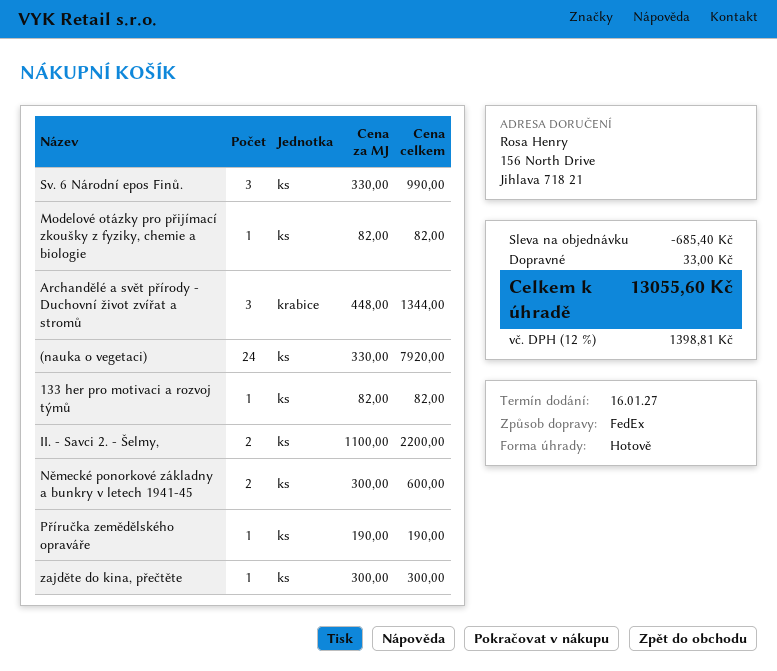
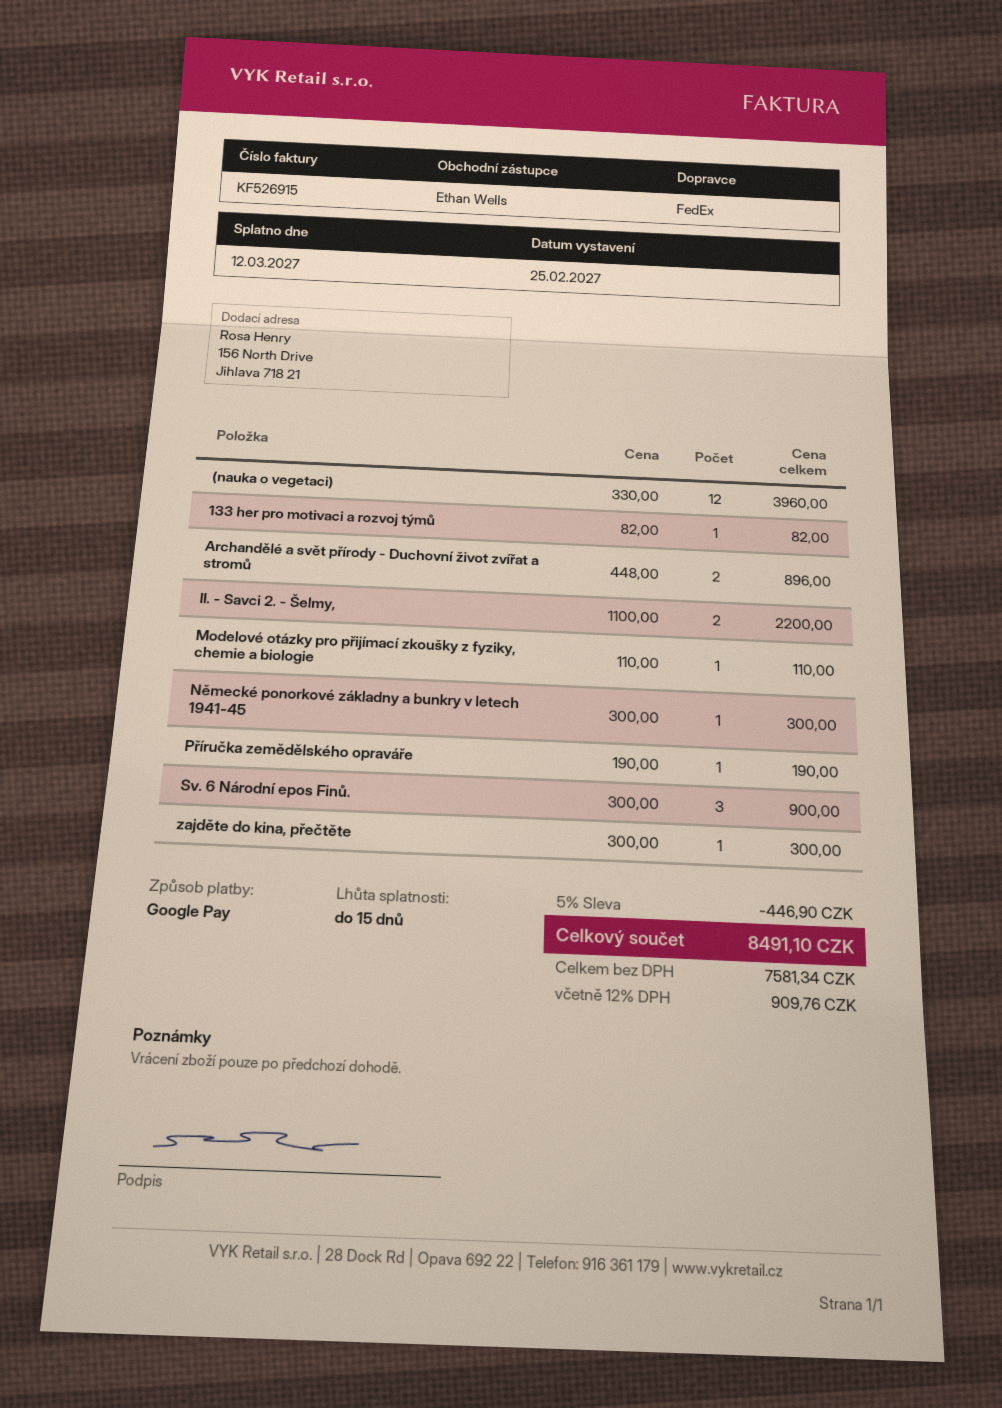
payment method: cash -> Google Pay
Sv. 6 Národní epos Finů.: 3 x 330.00 = 990.00 -> 3 x 300.00 = 900.00
Modelové otázky pro přijímací zkoušky z fyziky, chemie a biologie: 1 x 82.00 = 82.00 -> 1 x 110.00 = 110.00
Archandělé a svět přírody - Duchovní život zvířat a stromů: 3 x 448.00 = 1344.00 -> 2 x 448.00 = 896.00
(nauka o vegetaci): 24 x 330.00 = 7920.00 -> 12 x 330.00 = 3960.00
Německé ponorkové základny a bunkry v letech 1941-45: 2 x 300.00 = 600.00 -> 1 x 300.00 = 300.00
discount: 685.40 -> 446.90
shipping: 33.00 -> none
tax: 12% = 1398.81 -> 12% = 909.76
total: 13055.60 -> 8491.10

